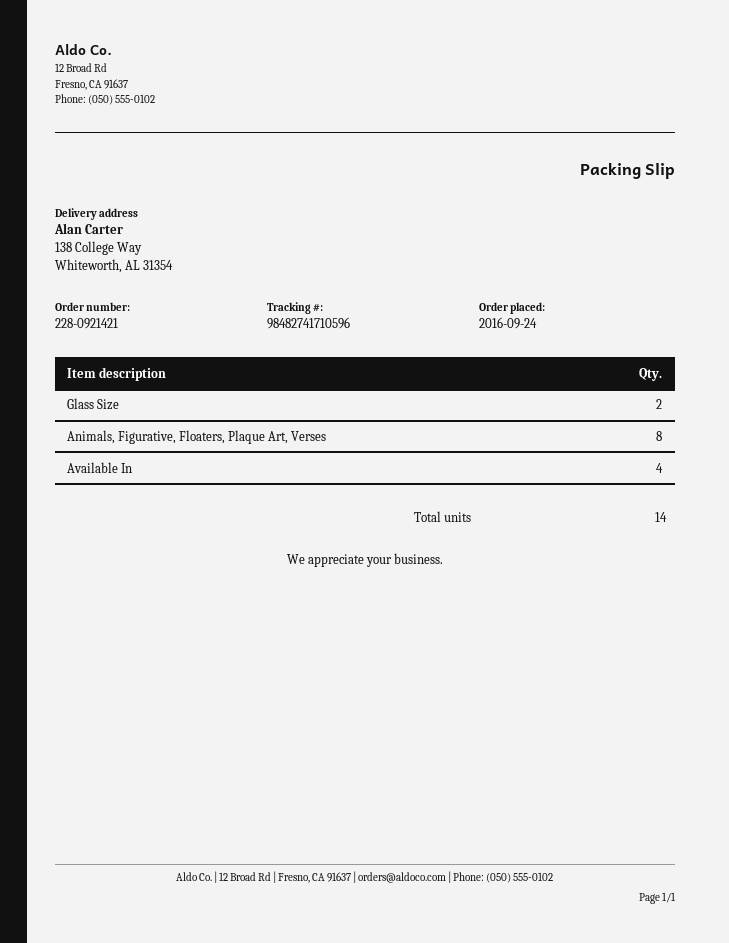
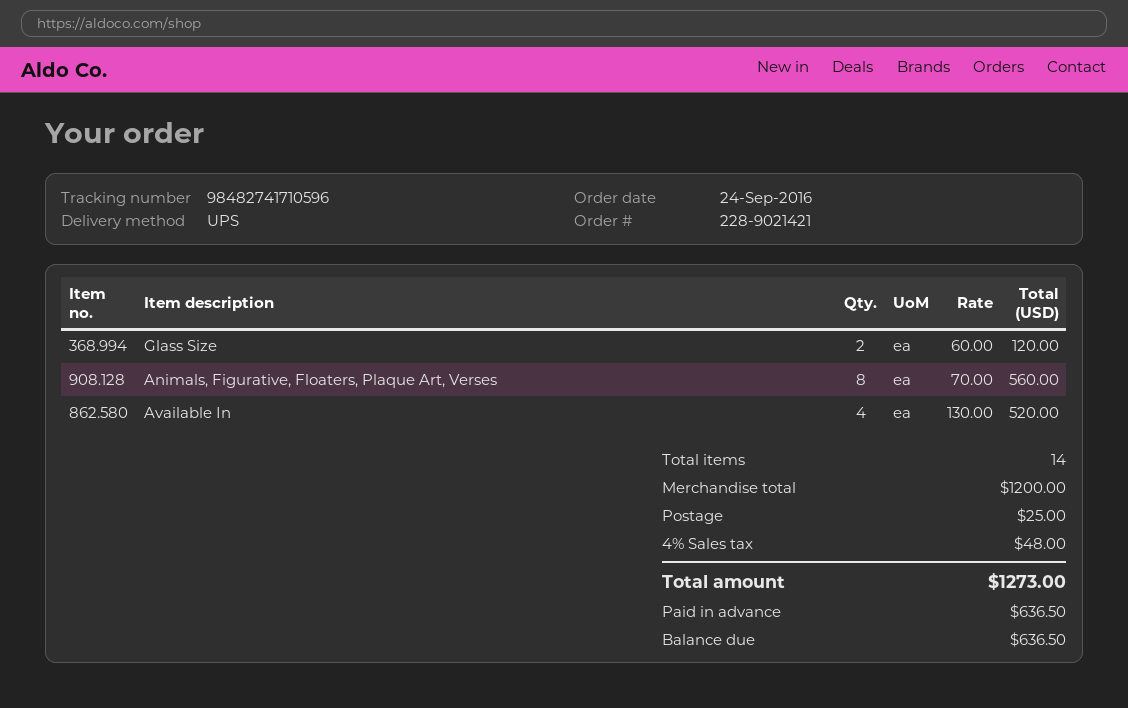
order number: 228-0921421 -> 228-9021421

